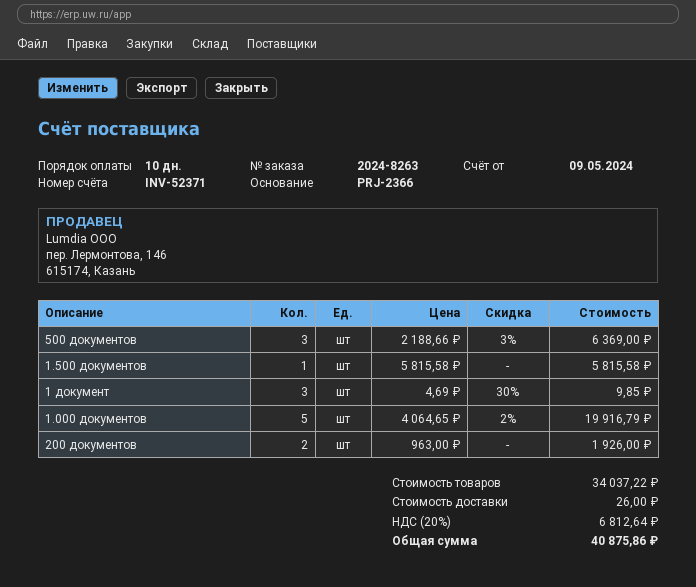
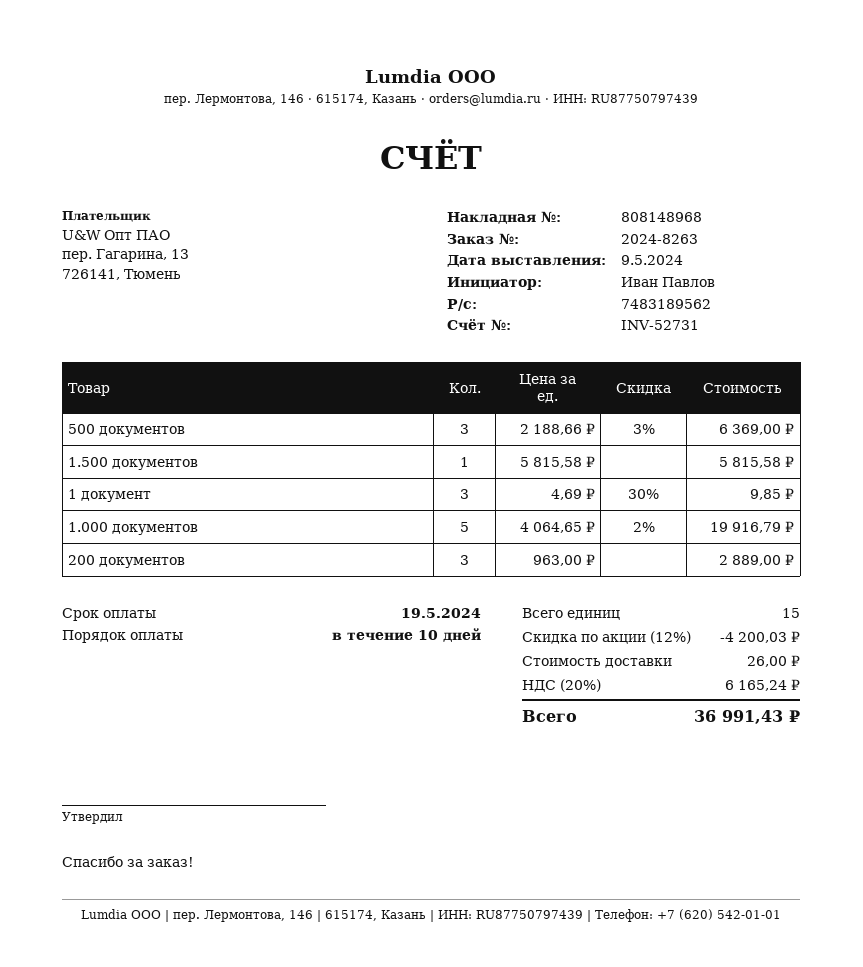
invoice number: INV-52371 -> INV-52731
200 документов: 2 x 963.00 = 1926.00 -> 3 x 963.00 = 2889.00
discount: none -> 12% = 4200.03
tax: 20% = 6812.64 -> 20% = 6165.24
total: 40875.86 -> 36991.43

